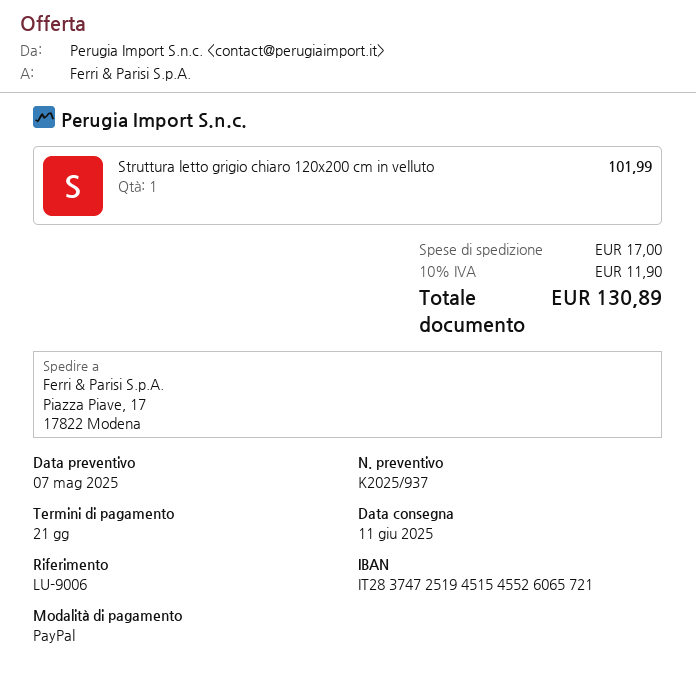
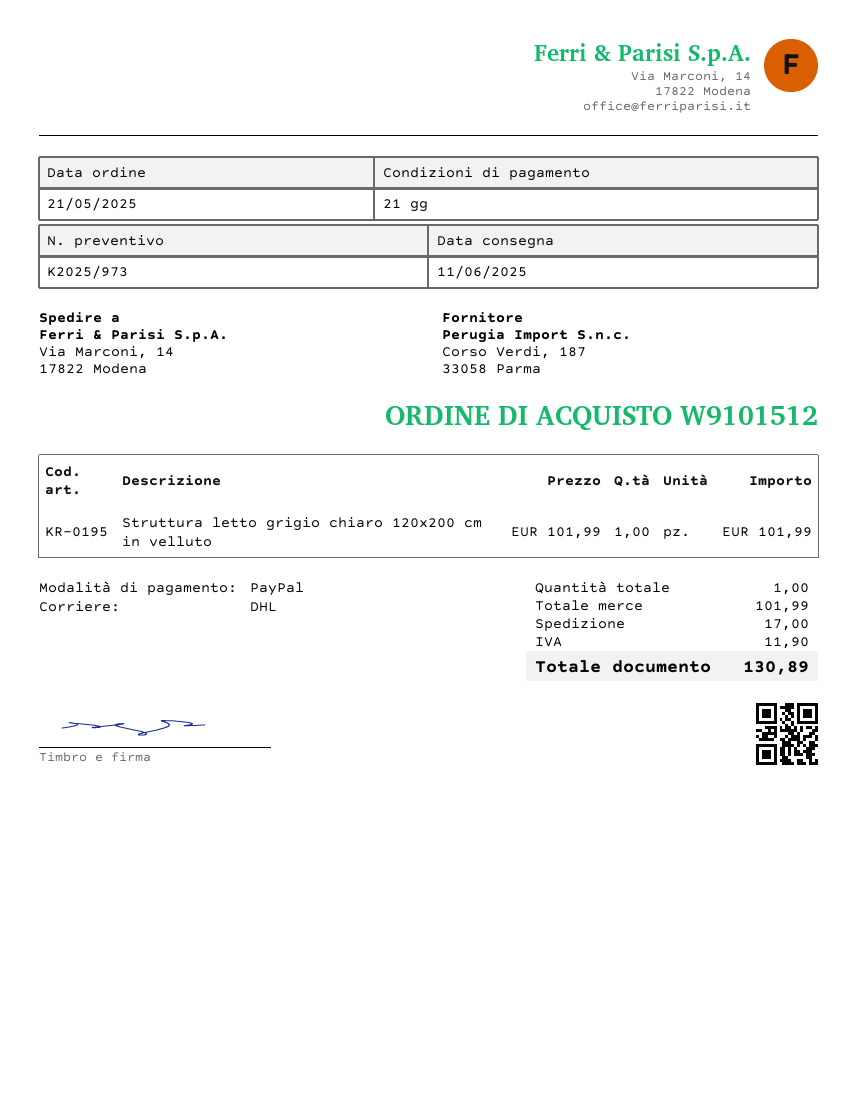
quote number: K2025/937 -> K2025/973
ship to: Piazza Piave, 17, 17822 Modena -> Via Marconi, 14, 17822 Modena

